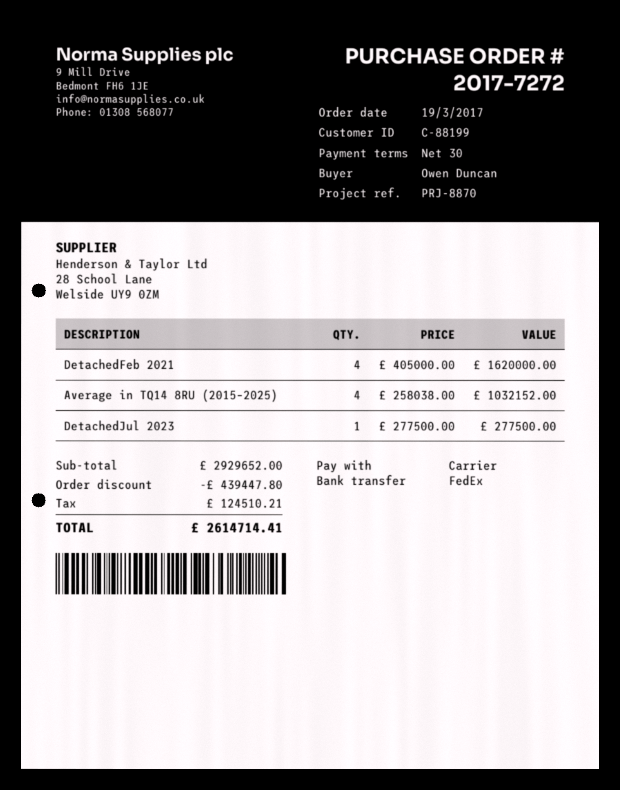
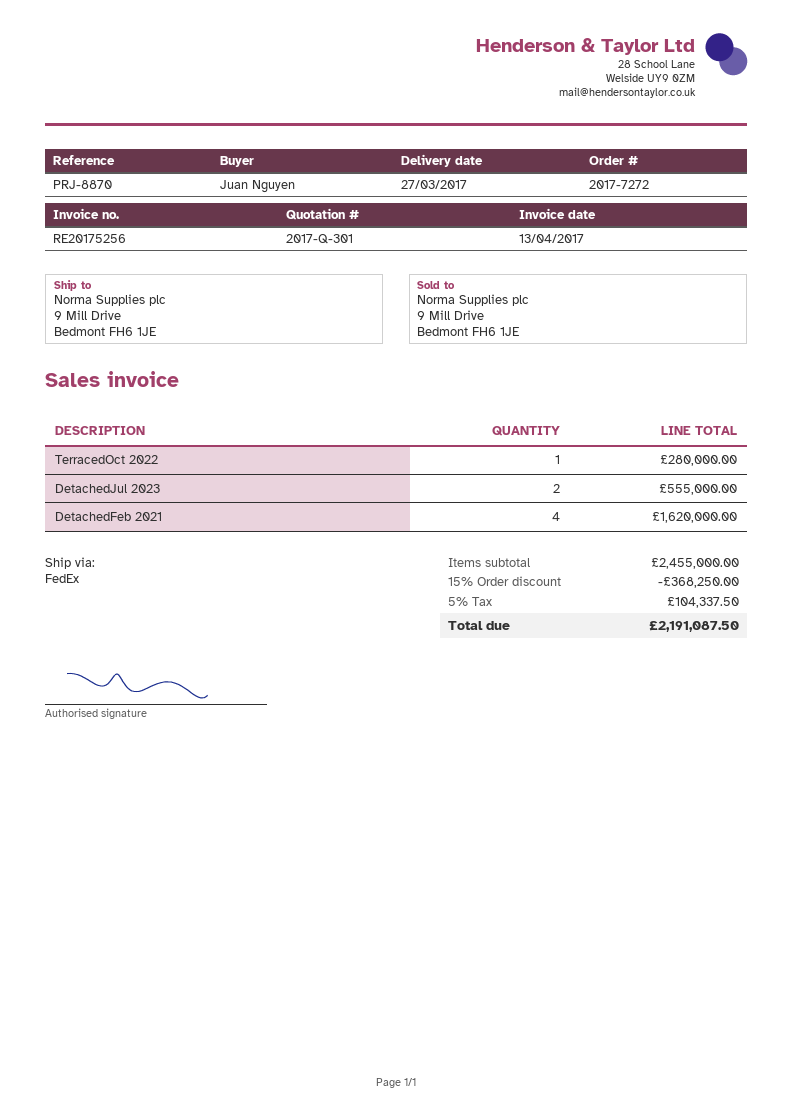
ordered by: Owen Duncan -> Juan Nguyen
Average in TQ14 8RU (2015–2025): 4 for 1032152.00 -> none
DetachedJul 2023: 1 for 277500.00 -> 2 for 555000.00
TerracedOct 2022: none -> 1 for 280000.00
subtotal: 2929652.00 -> 2455000.00
discount: 439447.80 -> 368250.00
tax: 124510.21 -> 104337.50
total: 2614714.41 -> 2191087.50

